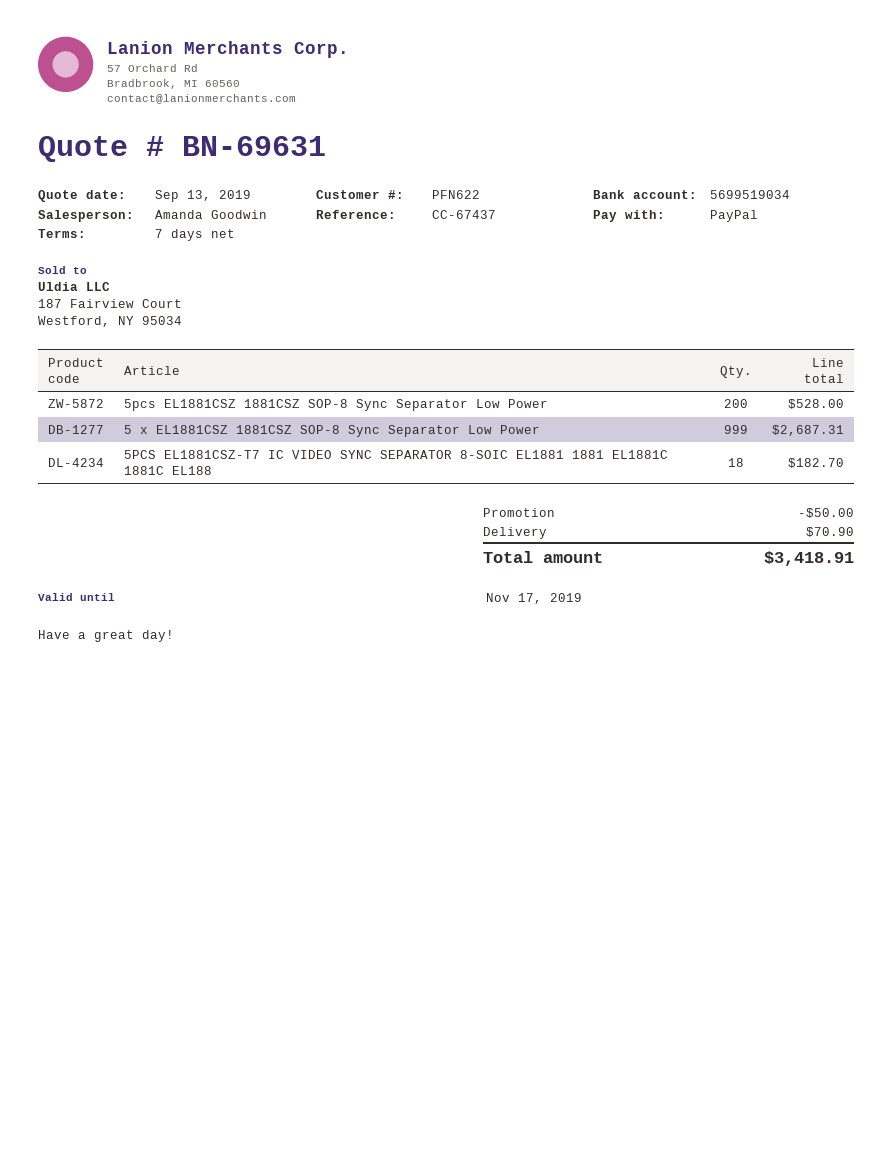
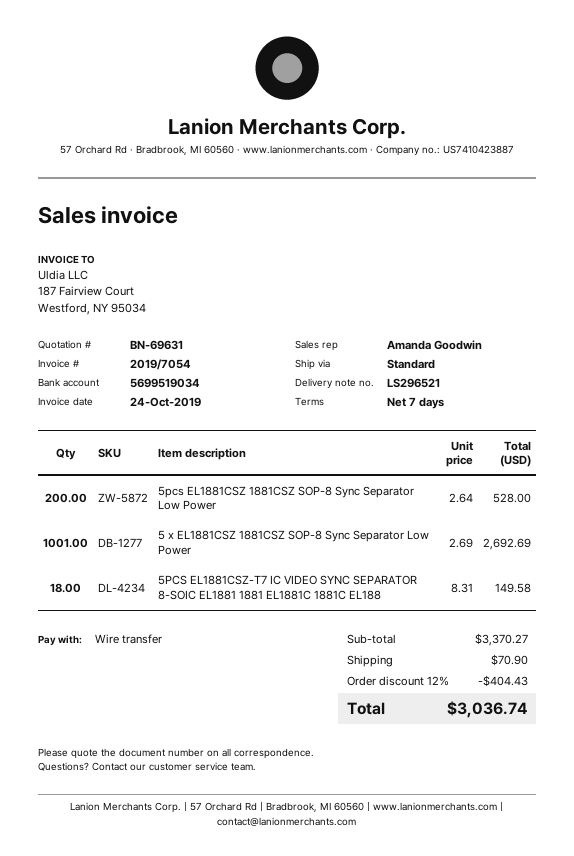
payment method: PayPal -> bank transfer
5 x EL1881CSZ 1881CSZ SOP-8 Sync Separator Low Power: 999 for 2687.31 -> 1001 for 2692.69
5PCS EL1881CSZ-T7 IC VIDEO SYNC SEPARATOR 8-SOIC EL1881 1881 EL1881C 1881C EL188: 18 for 182.70 -> 18 for 149.58
discount: 50.00 -> 404.43
total: 3418.91 -> 3036.74

